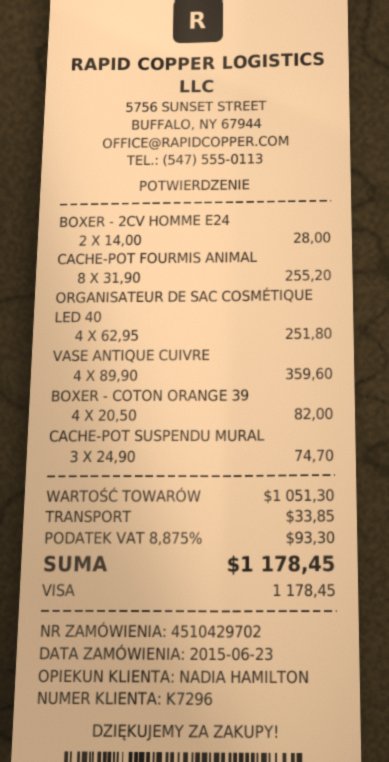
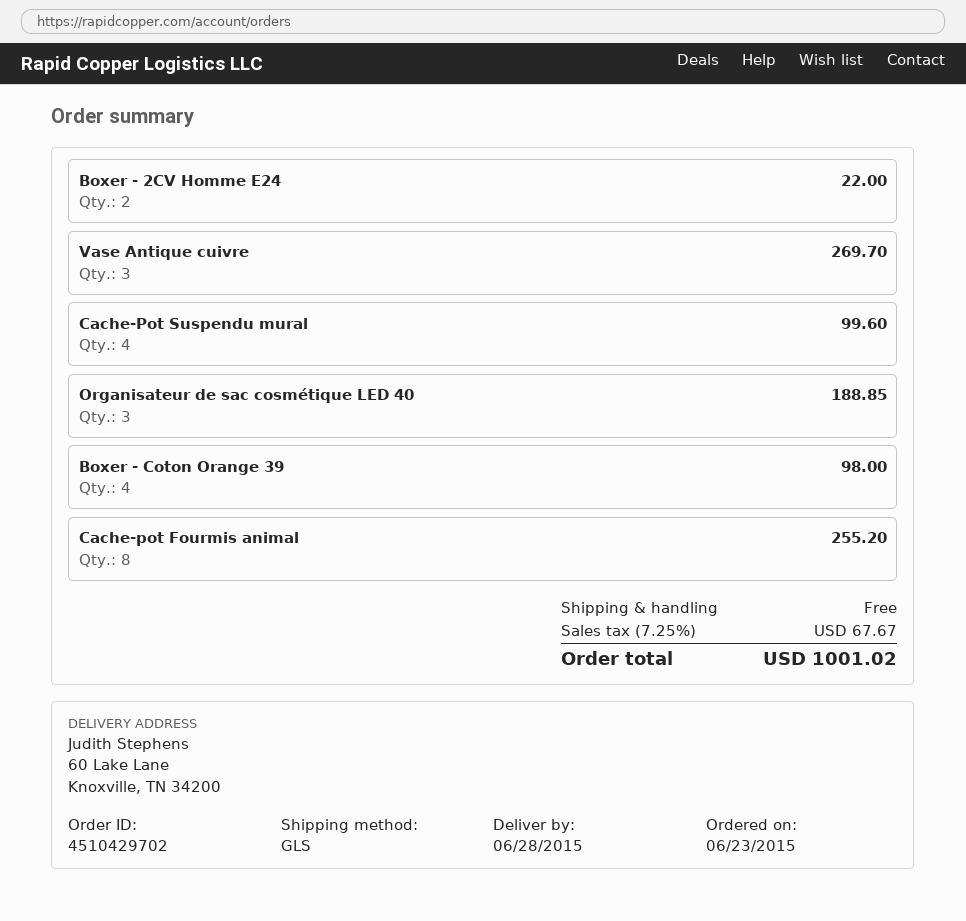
BOXER - 2CV HOMME E24: 2 for 28.00 -> 2 for 22.00
ORGANISATEUR DE SAC COSMÉTIQUE LED 40: 4 for 251.80 -> 3 for 188.85
VASE ANTIQUE CUIVRE: 4 for 359.60 -> 3 for 269.70
BOXER - COTON ORANGE 39: 4 for 82.00 -> 4 for 98.00
CACHE-POT SUSPENDU MURAL: 3 for 74.70 -> 4 for 99.60
shipping: 33.85 -> 0.00
tax: 8.875% = 93.30 -> 7.25% = 67.67
total: 1178.45 -> 1001.02

